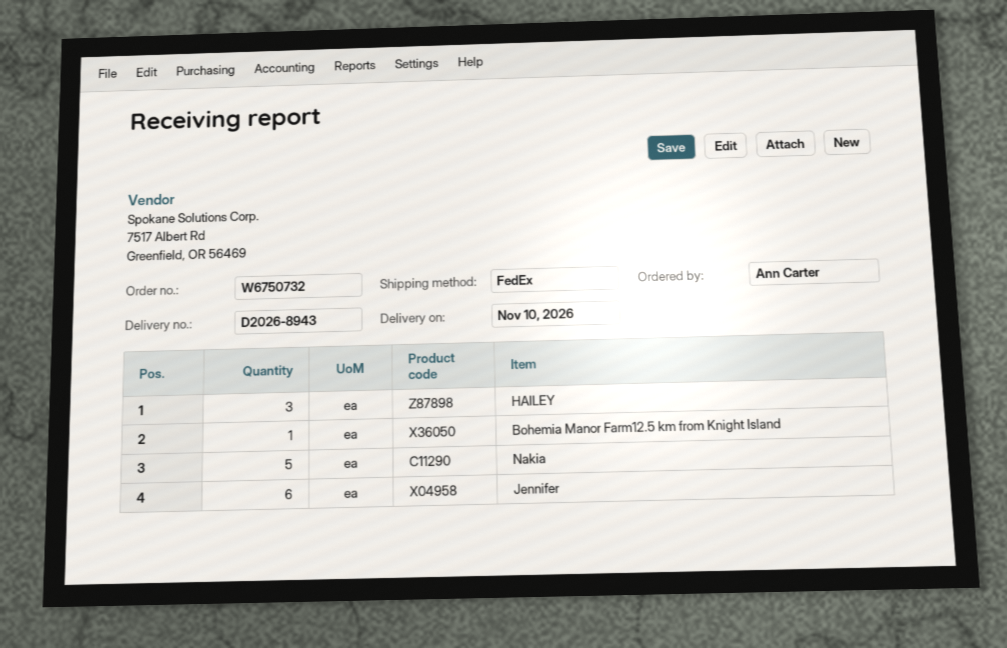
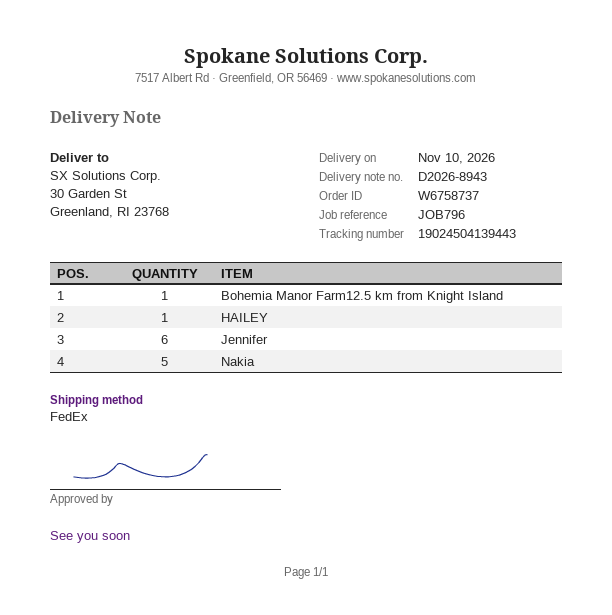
order number: W6750732 -> W6758737
HAILEY: 3 -> 1

